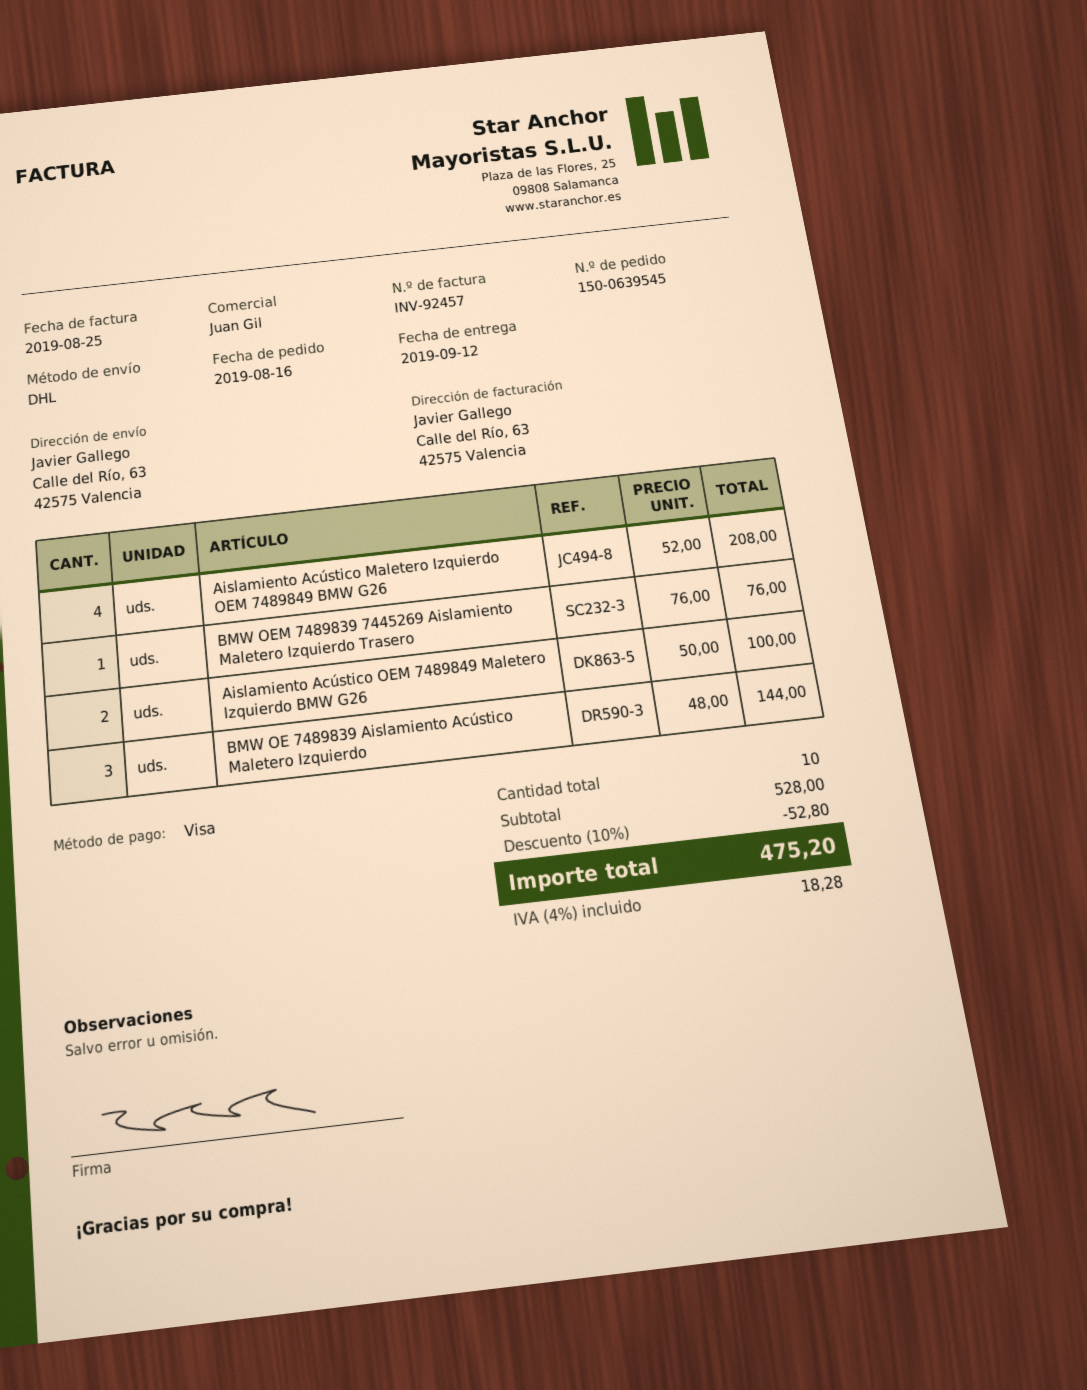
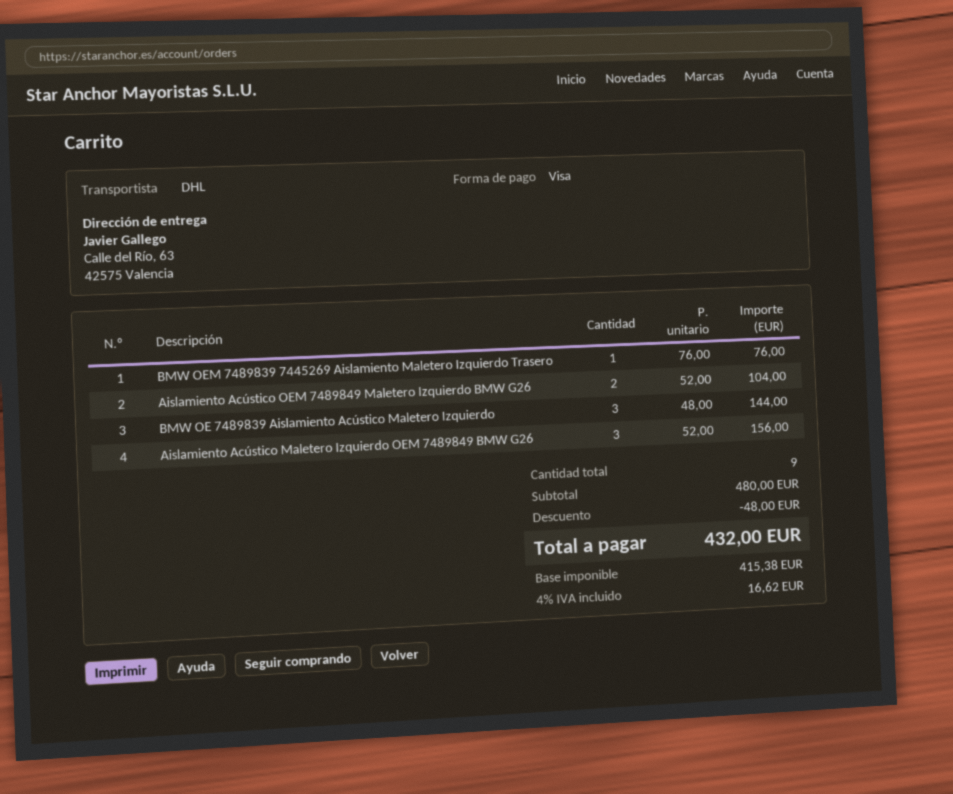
Aislamiento Acústico Maletero Izquierdo OEM 7489849 BMW G26: 4 x 52.00 = 208.00 -> 3 x 52.00 = 156.00
Aislamiento Acústico OEM 7489849 Maletero Izquierdo BMW G26: 2 x 50.00 = 100.00 -> 2 x 52.00 = 104.00
total quantity: 10 -> 9
subtotal: 528.00 -> 480.00
discount: 52.80 -> 48.00
tax: 4% = 18.28 -> 4% = 16.62
total: 475.20 -> 432.00

